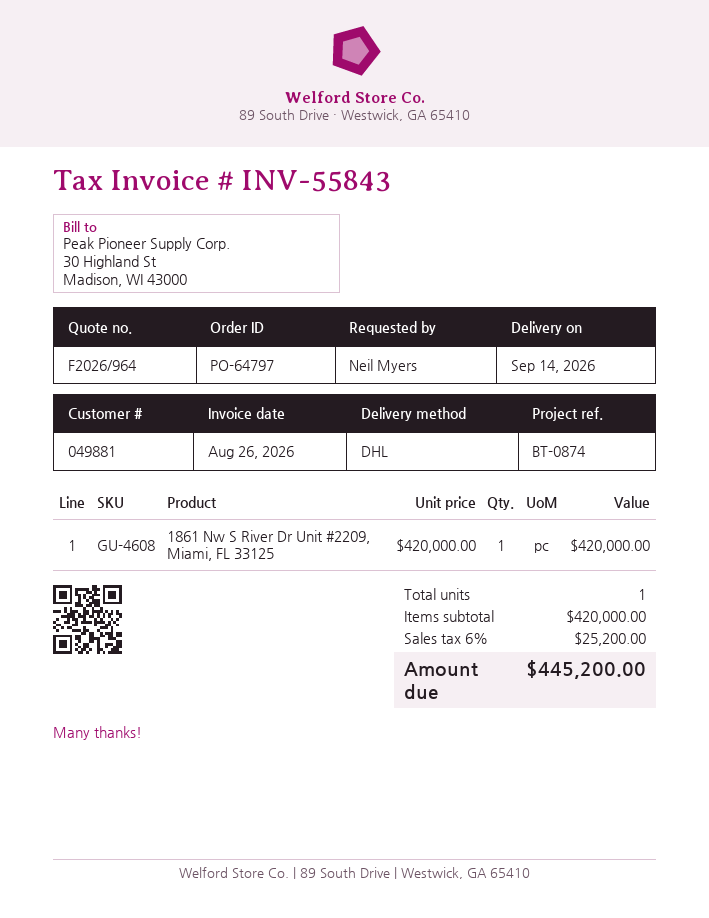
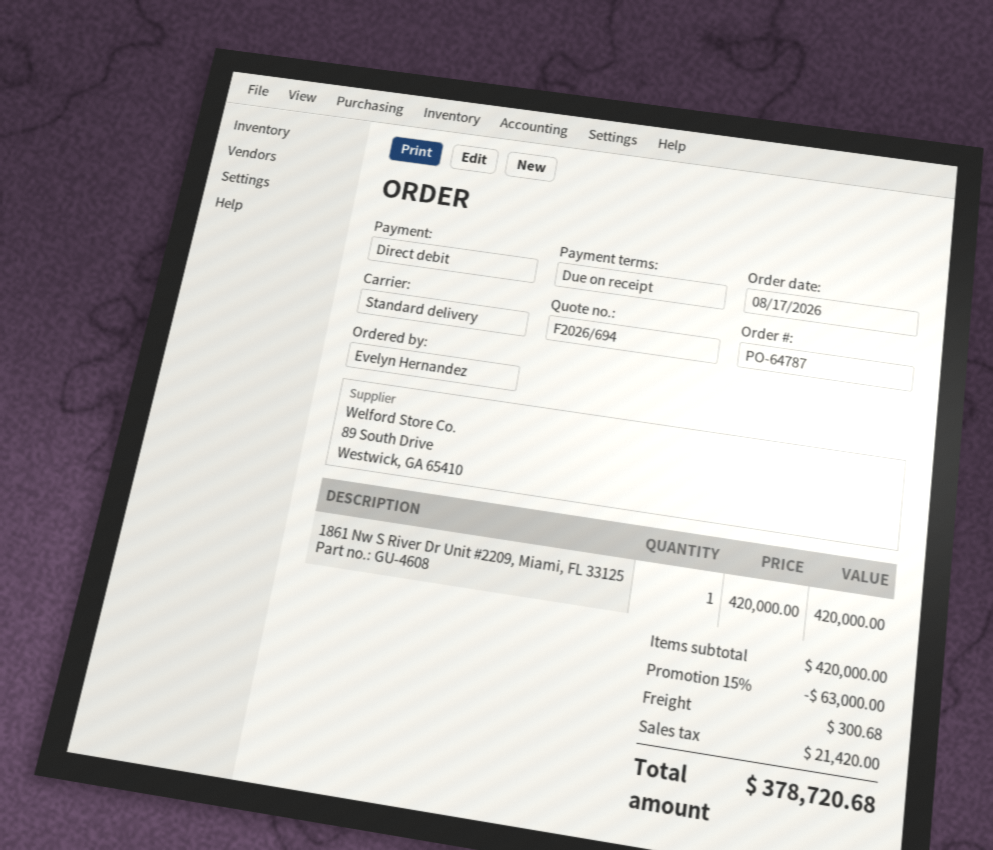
quote number: F2026/964 -> F2026/694
order number: PO-64797 -> PO-64787
ordered by: Neil Myers -> Evelyn Hernandez
shipping method: DHL -> standard
discount: none -> 15% = 63000.00
shipping: none -> 300.68
tax: 25200.00 -> 21420.00
total: 445200.00 -> 378720.68

